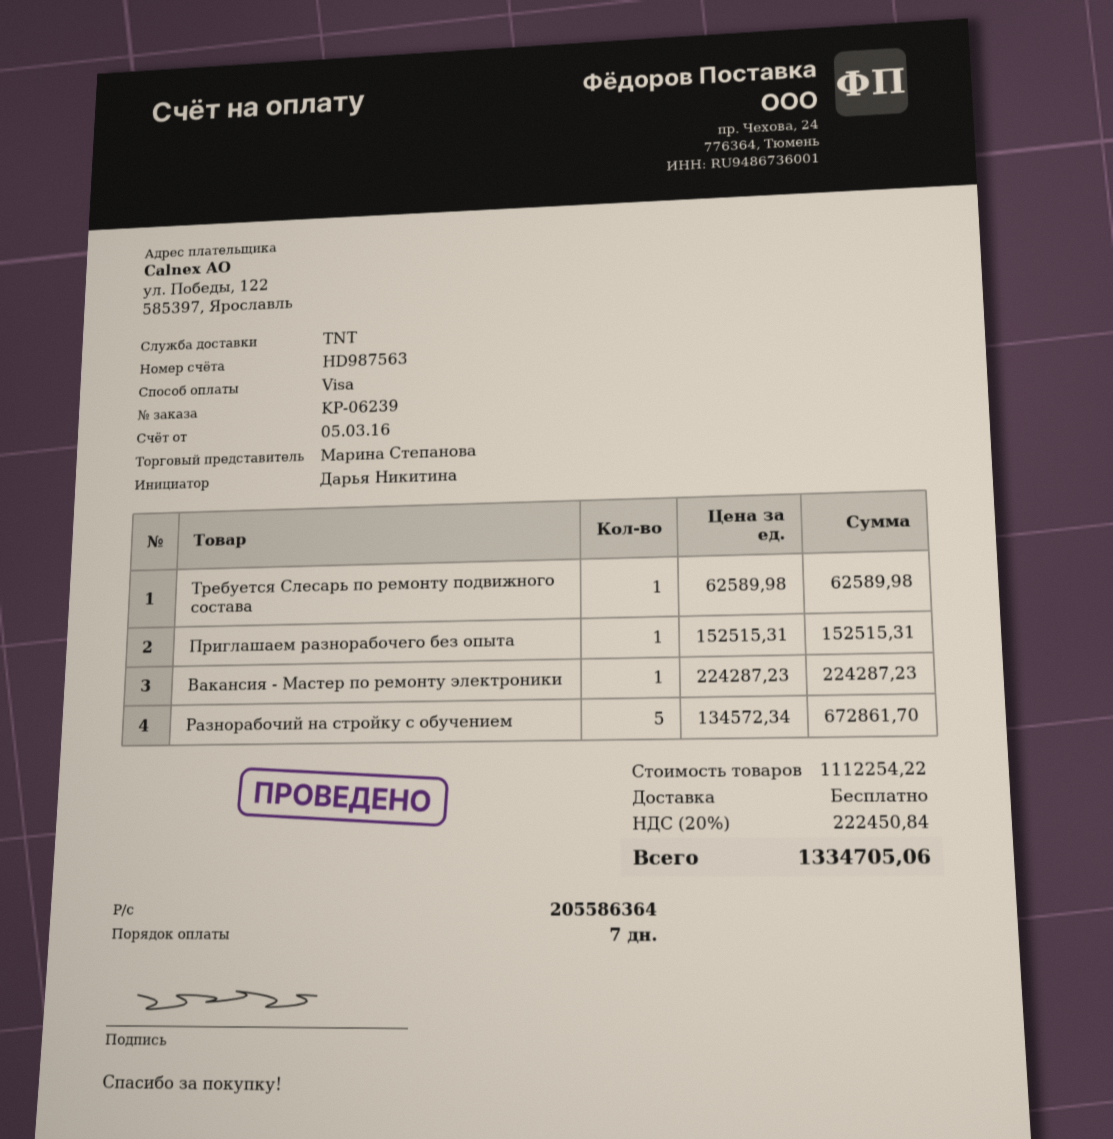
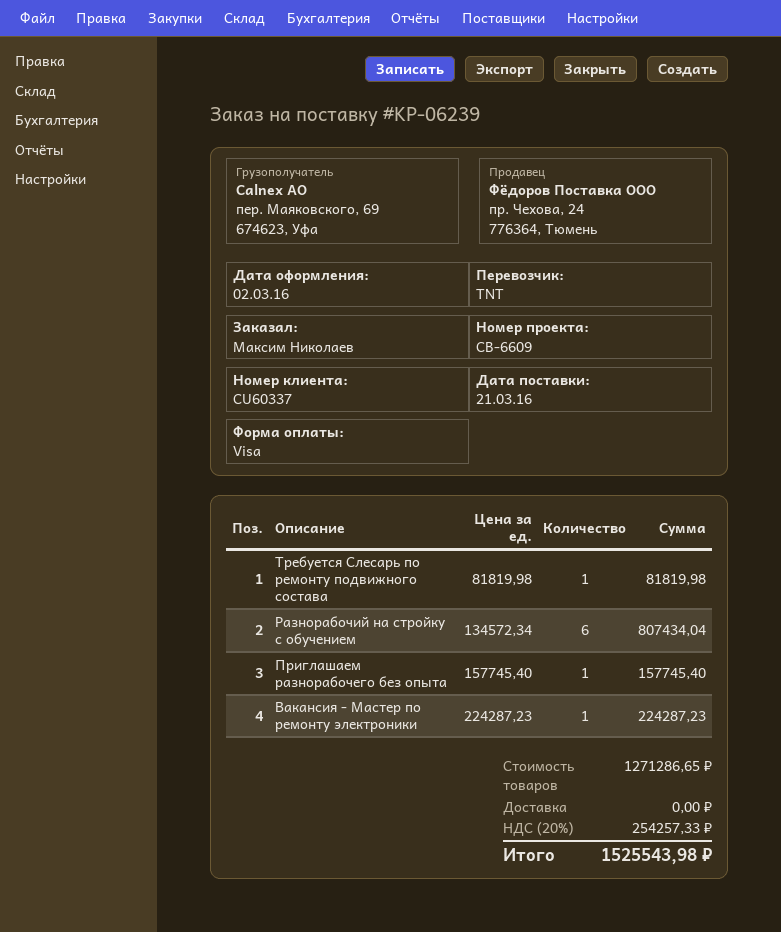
ordered by: Дарья Никитина -> Максим Николаев
Требуется Слесарь по ремонту подвижного состава: 1 x 62589.98 = 62589.98 -> 1 x 81819.98 = 81819.98
Приглашаем разнорабочего без опыта: 1 x 152515.31 = 152515.31 -> 1 x 157745.40 = 157745.40
Разнорабочий на стройку с обучением: 5 x 134572.34 = 672861.70 -> 6 x 134572.34 = 807434.04
subtotal: 1112254.22 -> 1271286.65
tax: 20% = 222450.84 -> 20% = 254257.33
total: 1334705.06 -> 1525543.98

